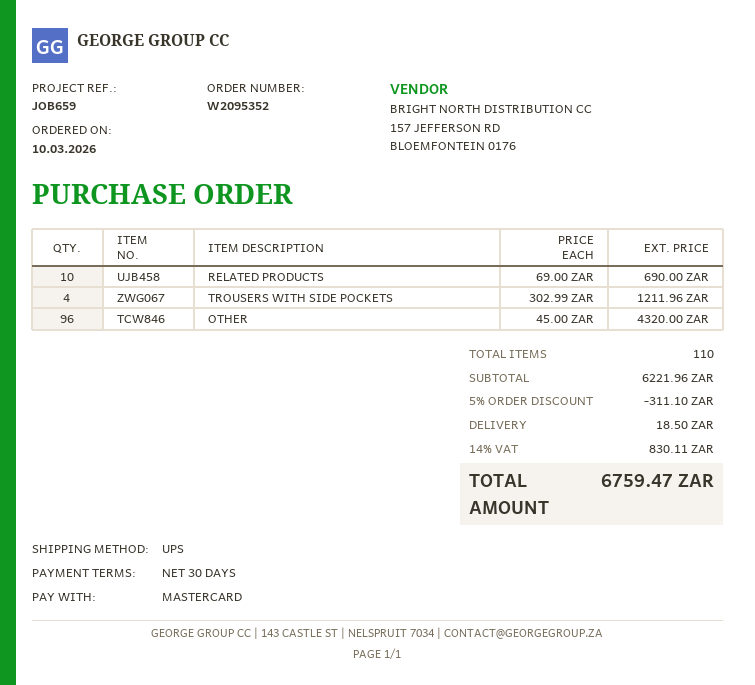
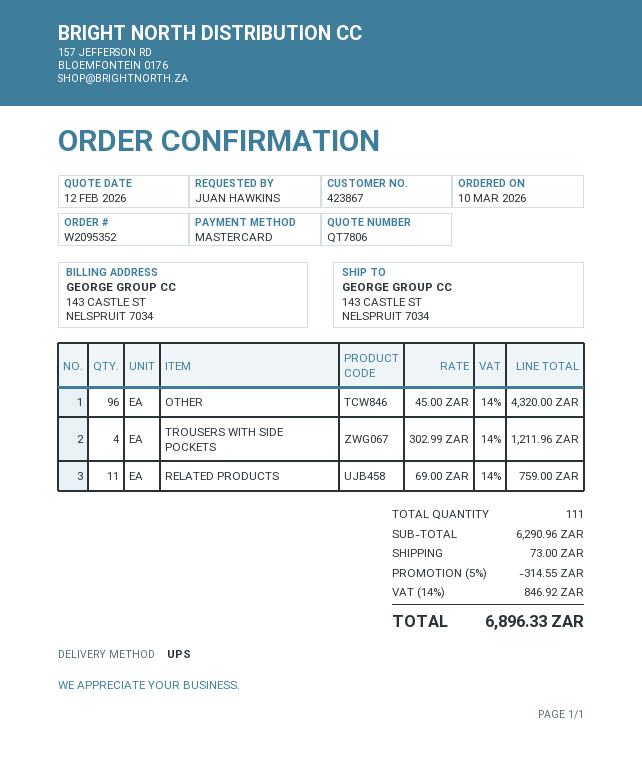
RELATED PRODUCTS: 10 x 69.00 = 690.00 -> 11 x 69.00 = 759.00
total quantity: 110 -> 111
subtotal: 6221.96 -> 6290.96
discount: 5% = 311.10 -> 5% = 314.55
shipping: 18.50 -> 73.00
tax: 14% = 830.11 -> 14% = 846.92
total: 6759.47 -> 6896.33

